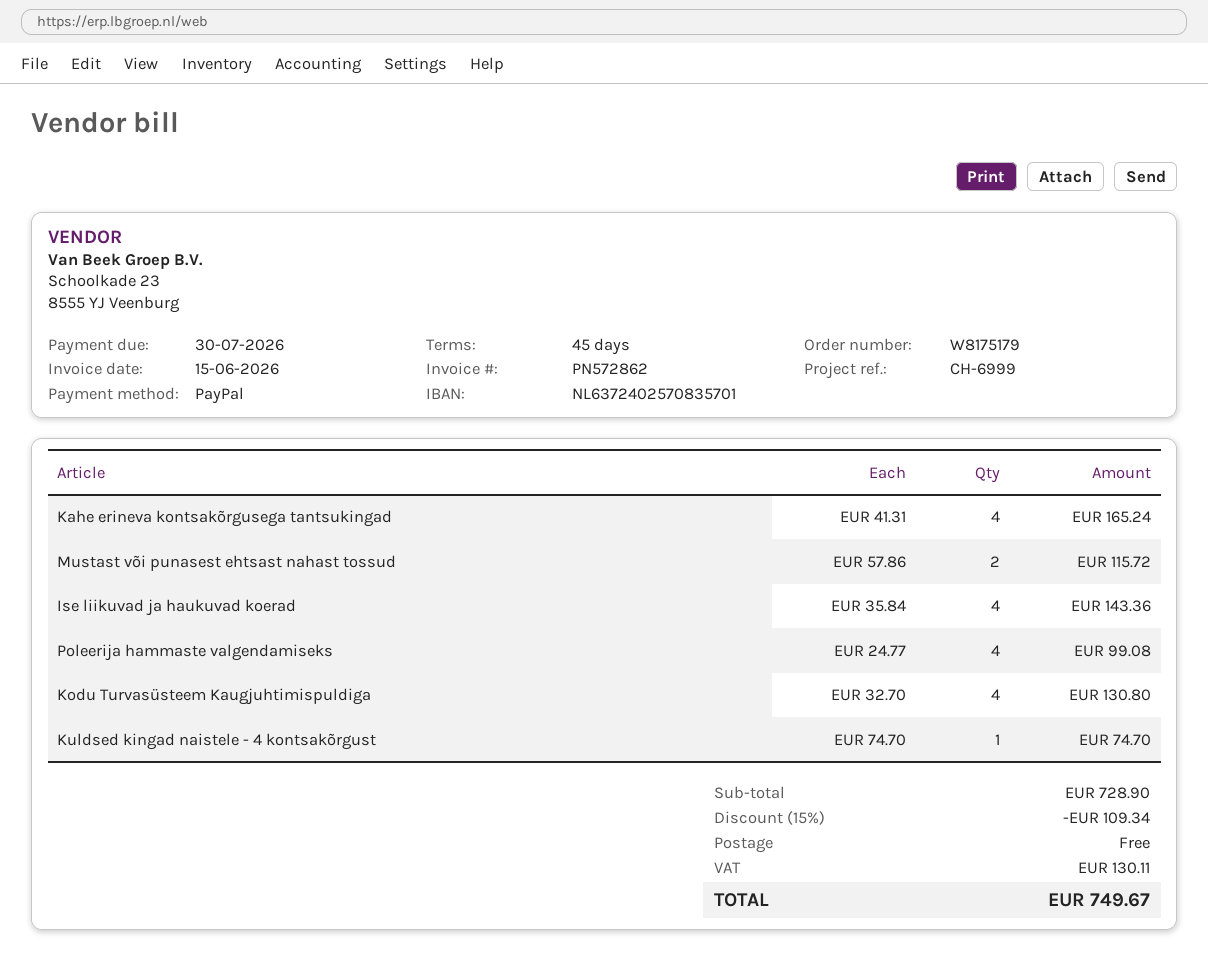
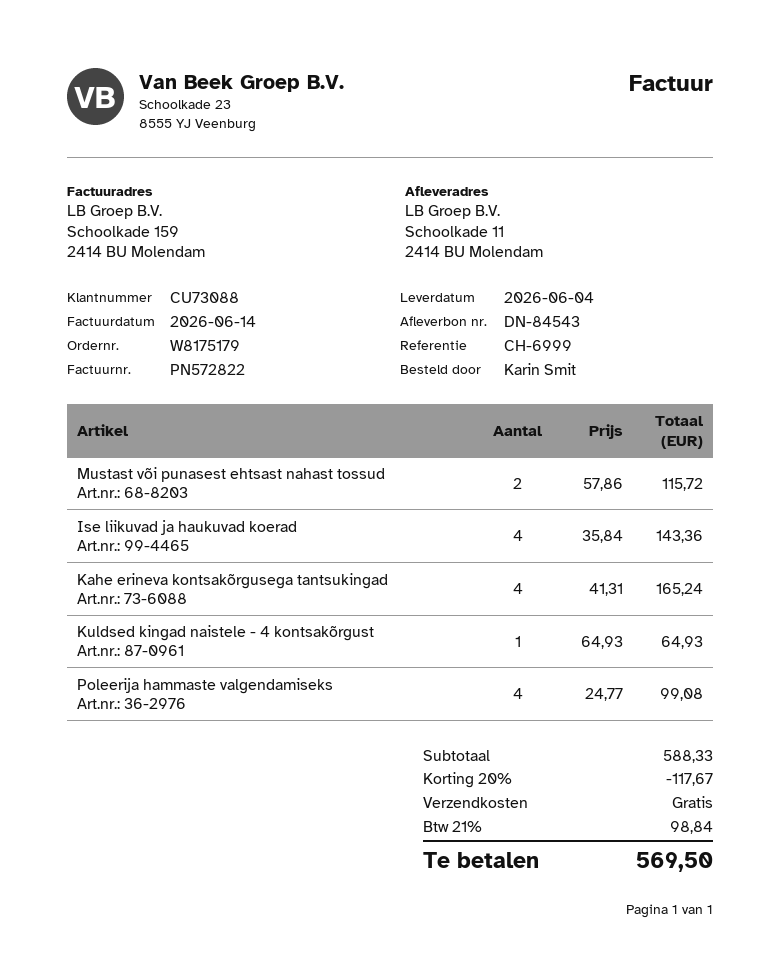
invoice number: PN572862 -> PN572822
invoice date: 2026-06-15 -> 2026-06-14
Kodu Turvasüsteem Kaugjuhtimispuldiga: 4 x 32.70 = 130.80 -> none
Kuldsed kingad naistele - 4 kontsakõrgust: 1 x 74.70 = 74.70 -> 1 x 64.93 = 64.93
subtotal: 728.90 -> 588.33
discount: 15% = 109.34 -> 20% = 117.67
tax: 130.11 -> 98.84
total: 749.67 -> 569.50

